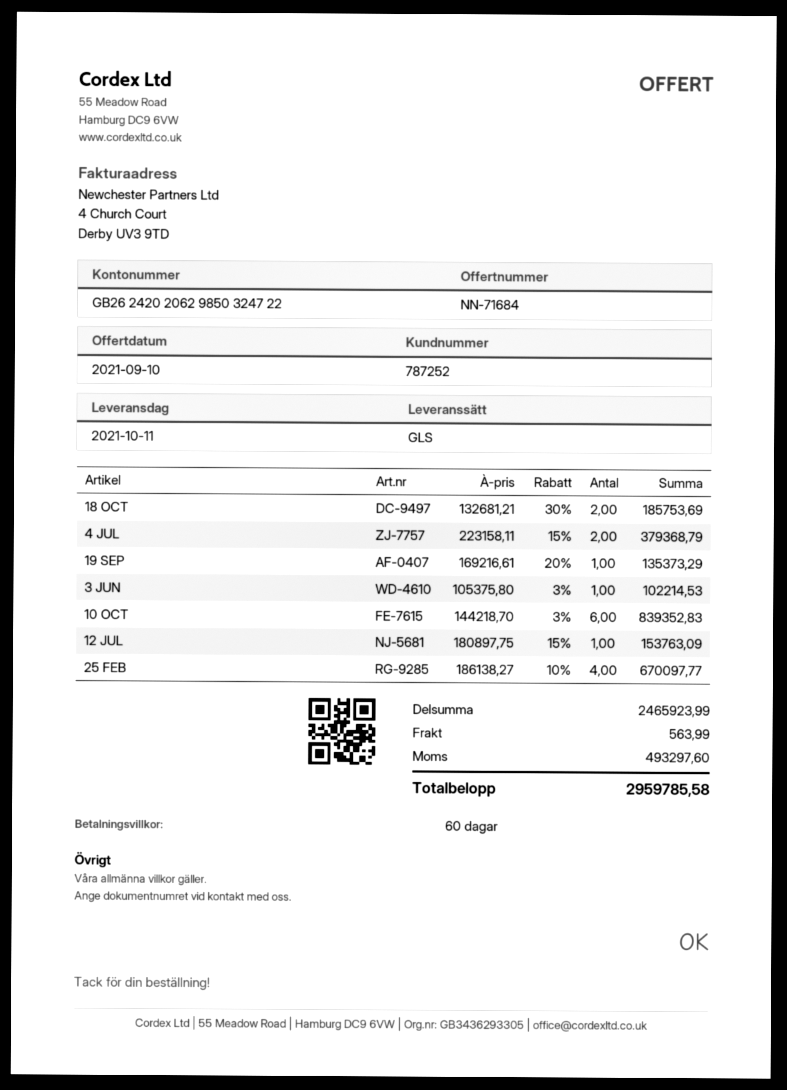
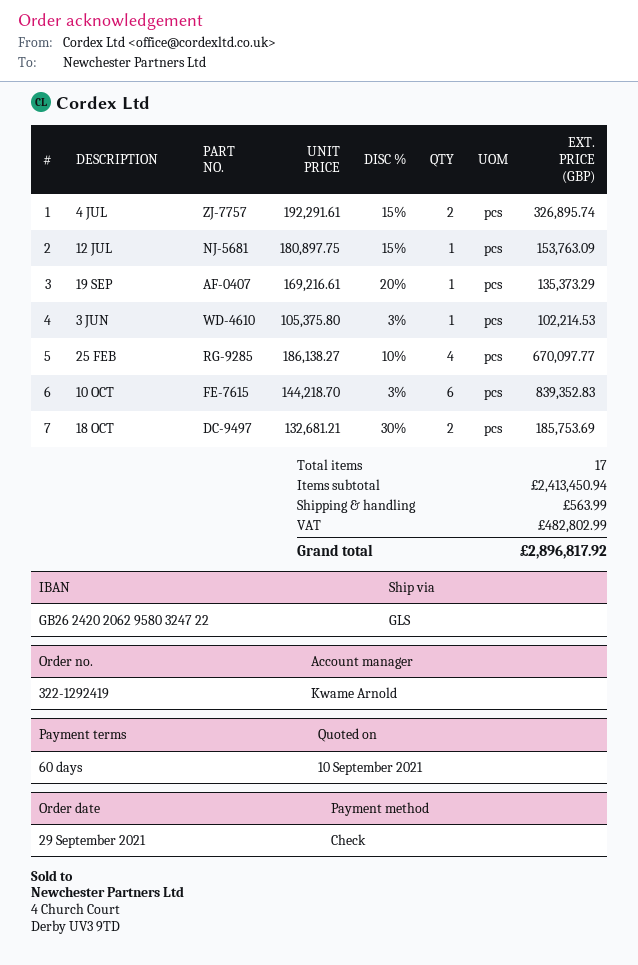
bank account: GB26242020629850324722 -> GB26242020629580324722
4 JUL: 2 x 223158.11 - 15% = 379368.79 -> 2 x 192291.61 - 15% = 326895.74
subtotal: 2465923.99 -> 2413450.94
tax: 493297.60 -> 482802.99
total: 2959785.58 -> 2896817.92

